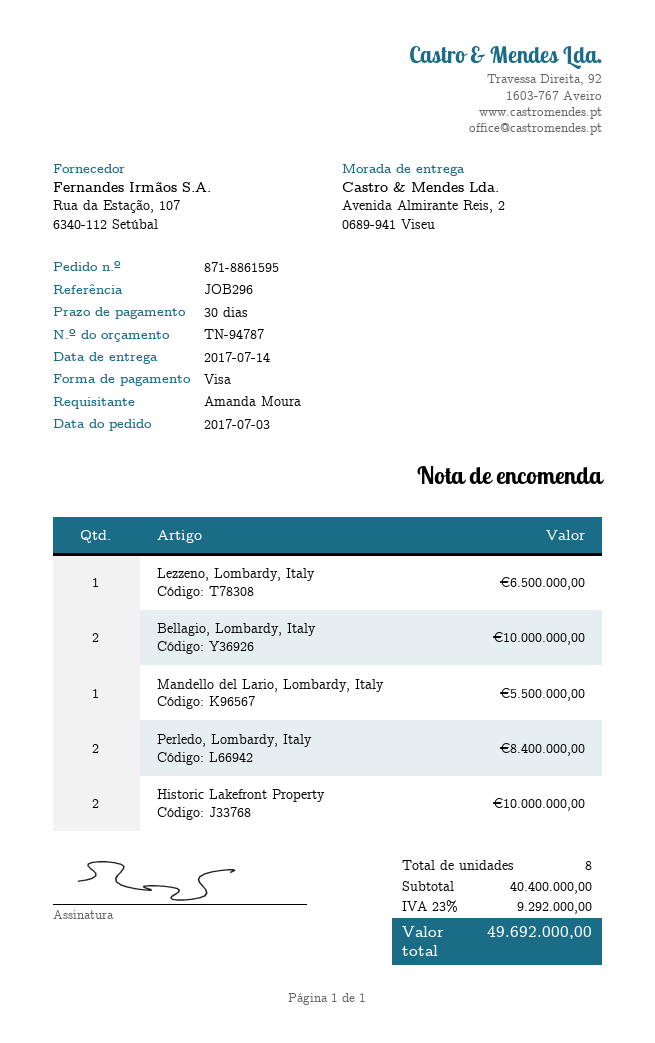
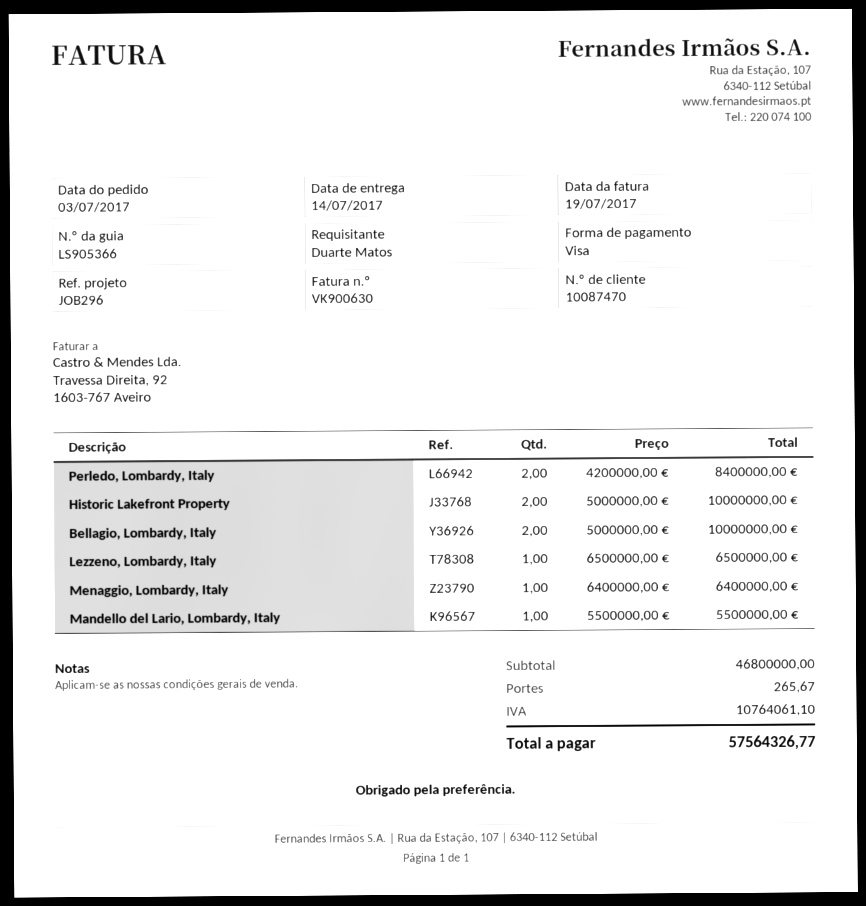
ordered by: Amanda Moura -> Duarte Matos
Menaggio, Lombardy, Italy: none -> 1 for 6400000.00
subtotal: 40400000.00 -> 46800000.00
shipping: none -> 265.67
tax: 9292000.00 -> 10764061.10
total: 49692000.00 -> 57564326.77

